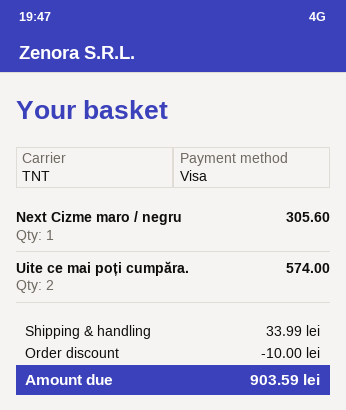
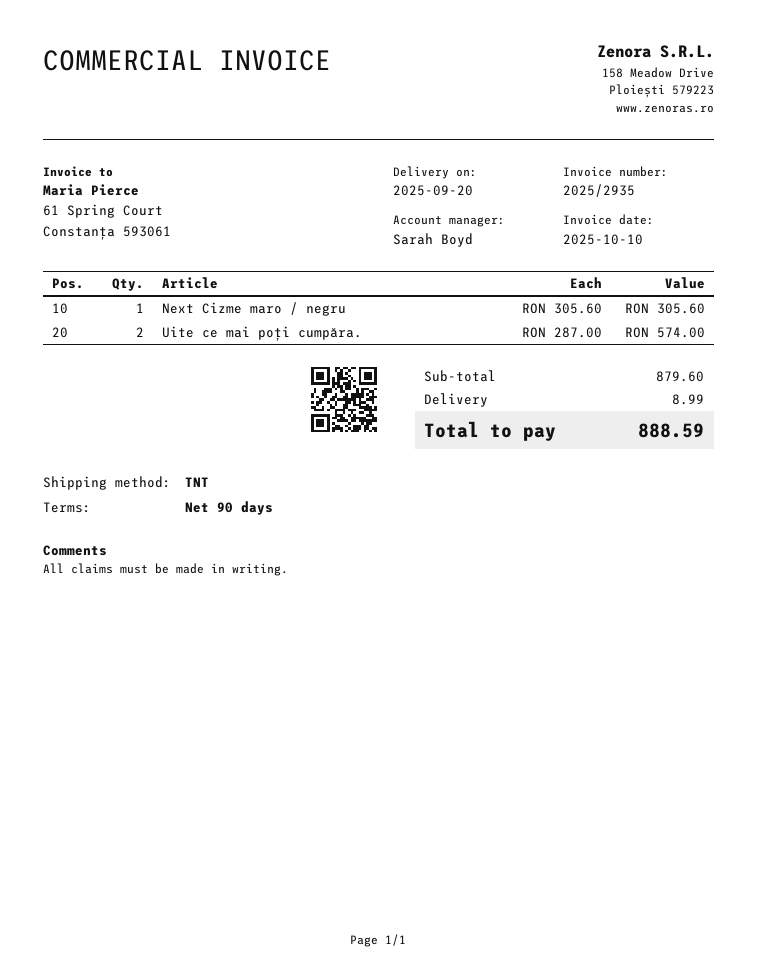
discount: 10.00 -> none
shipping: 33.99 -> 8.99
total: 903.59 -> 888.59

